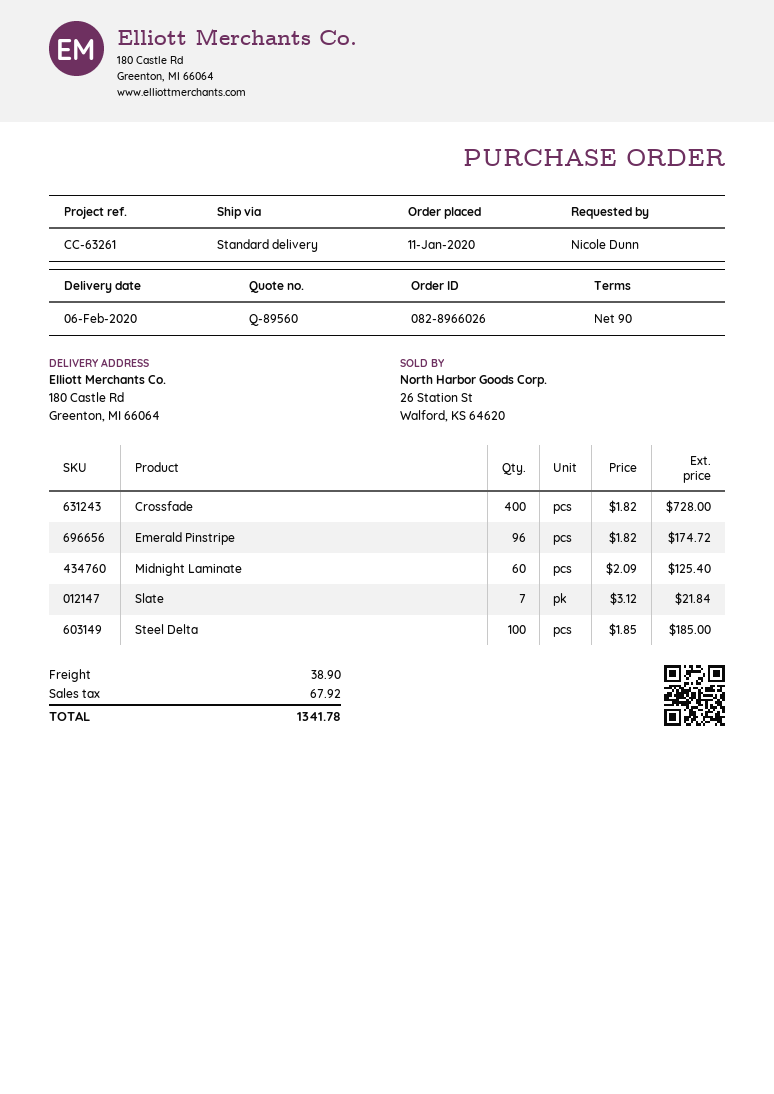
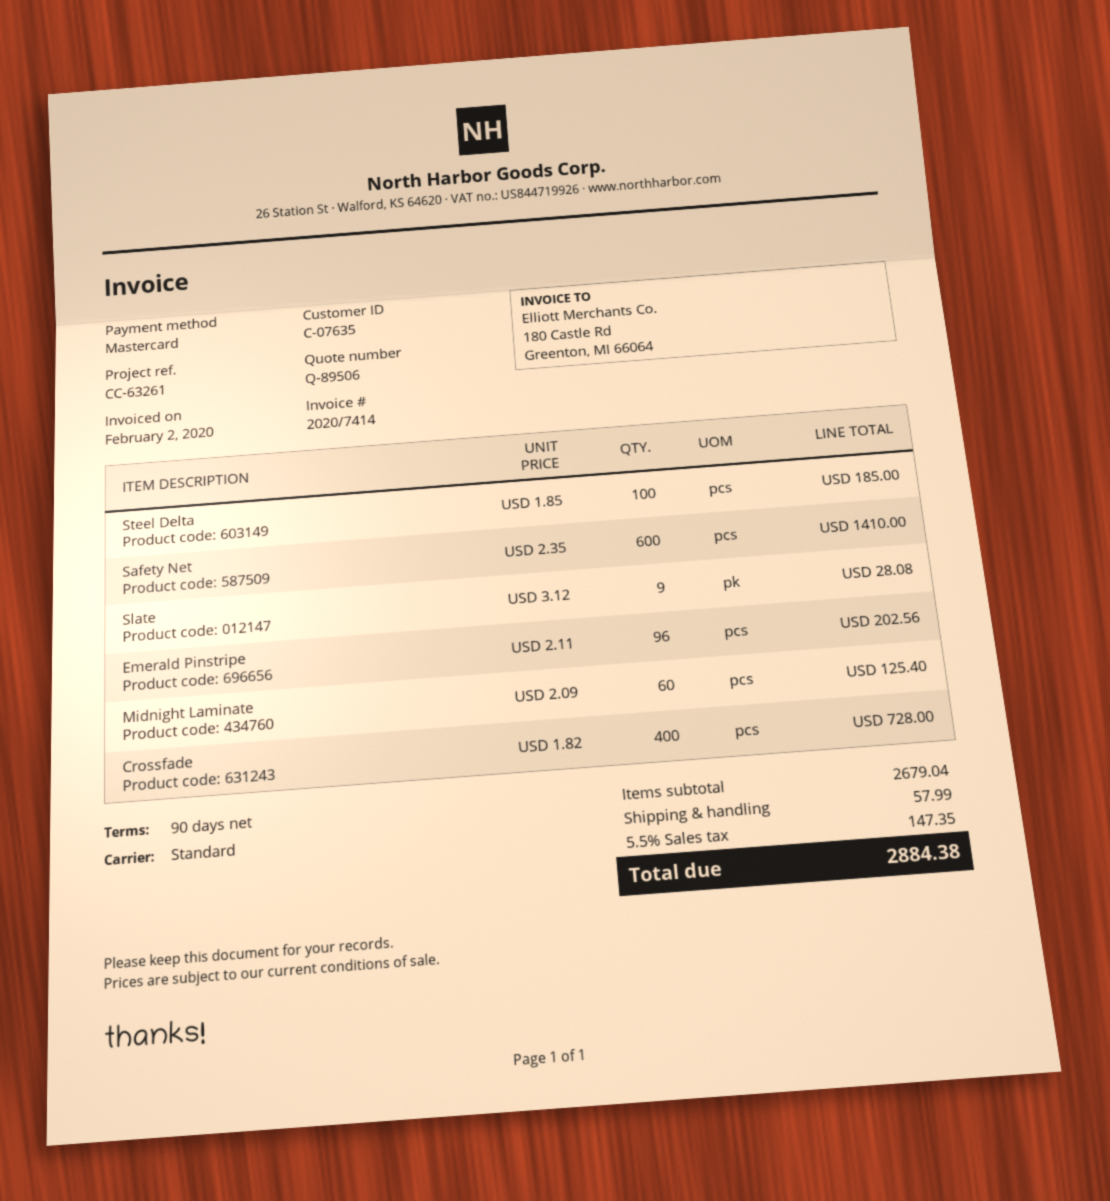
quote number: Q-89560 -> Q-89506
Emerald Pinstripe: 96 x 1.82 = 174.72 -> 96 x 2.11 = 202.56
Slate: 7 x 3.12 = 21.84 -> 9 x 3.12 = 28.08
Safety Net: none -> 600 x 2.35 = 1410.00
shipping: 38.90 -> 57.99
tax: 67.92 -> 147.35
total: 1341.78 -> 2884.38

